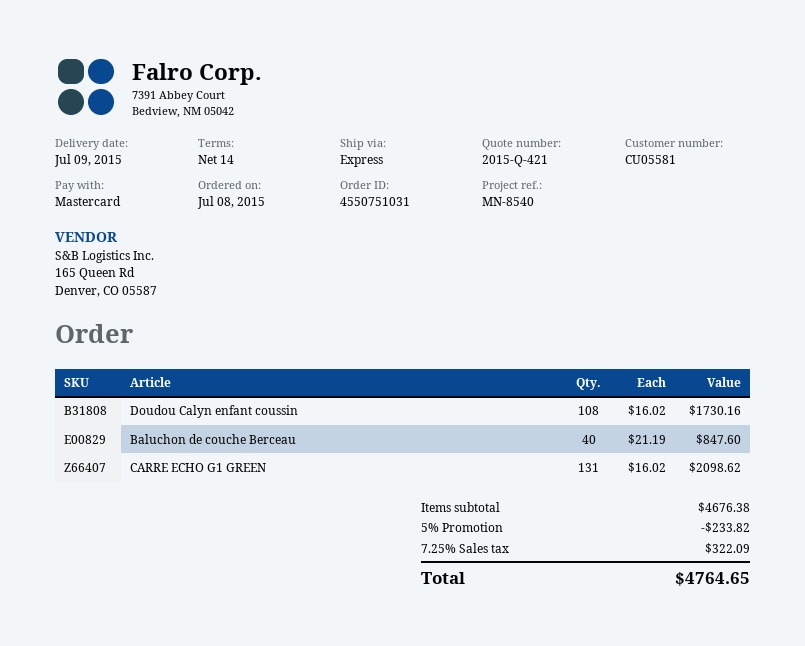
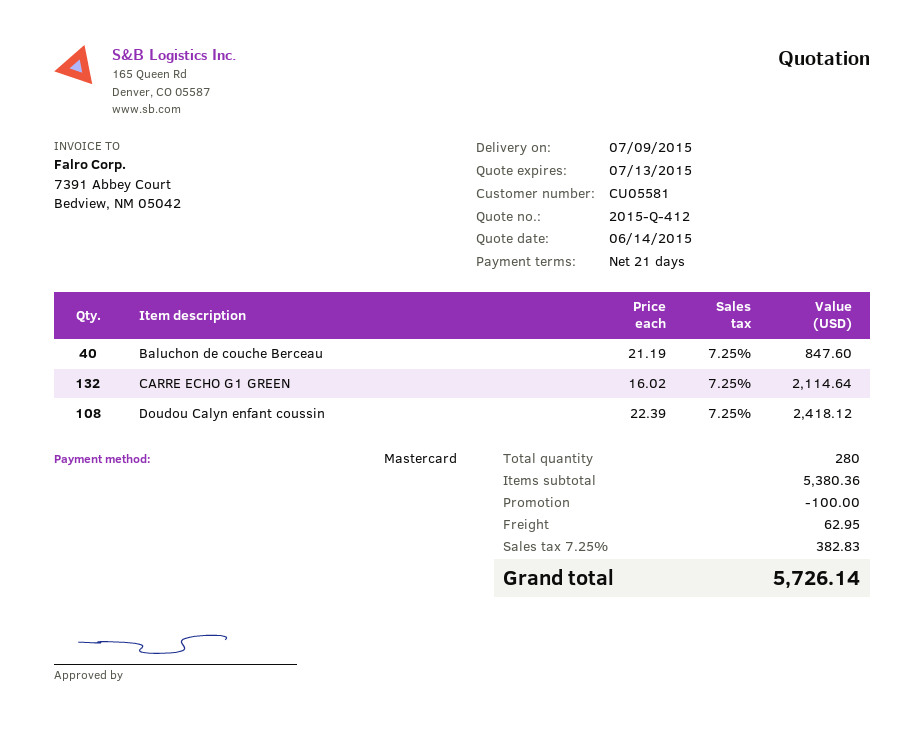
quote number: 2015-Q-421 -> 2015-Q-412
payment terms: 14 days -> 21 days
Doudou Calyn enfant coussin: 108 x 16.02 = 1730.16 -> 108 x 22.39 = 2418.12
CARRE ECHO G1 GREEN: 131 x 16.02 = 2098.62 -> 132 x 16.02 = 2114.64
subtotal: 4676.38 -> 5380.36
discount: 233.82 -> 100.00
shipping: none -> 62.95
tax: 7.25% = 322.09 -> 7.25% = 382.83
total: 4764.65 -> 5726.14

